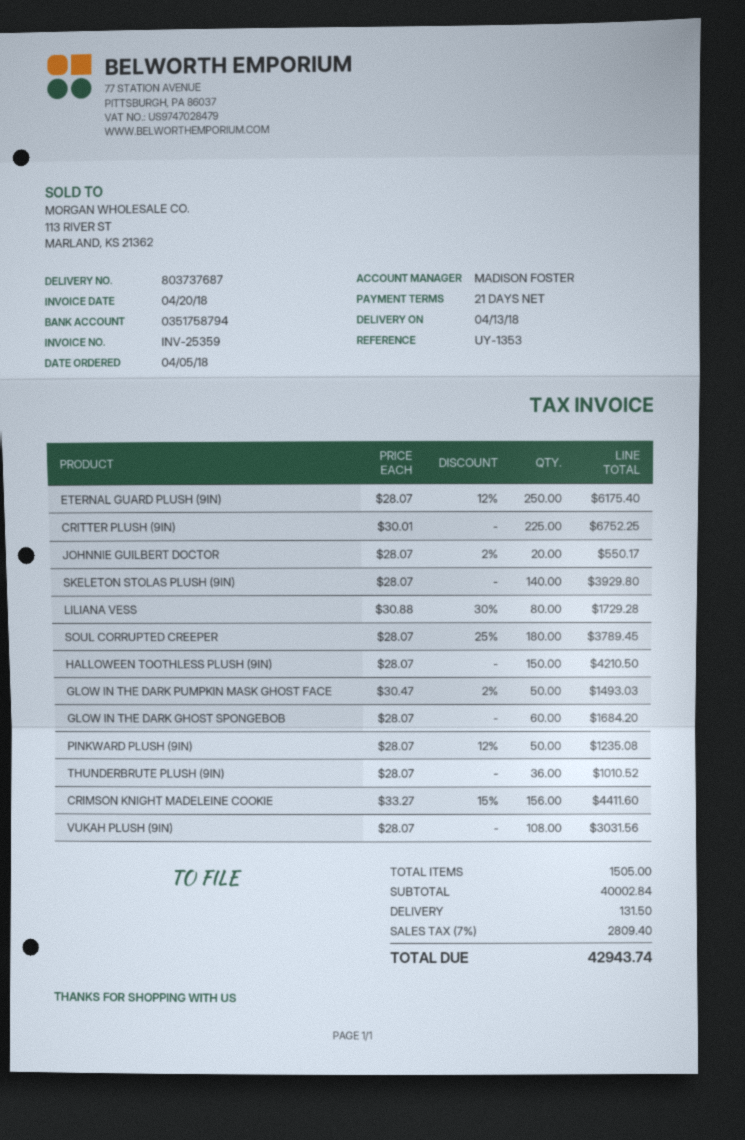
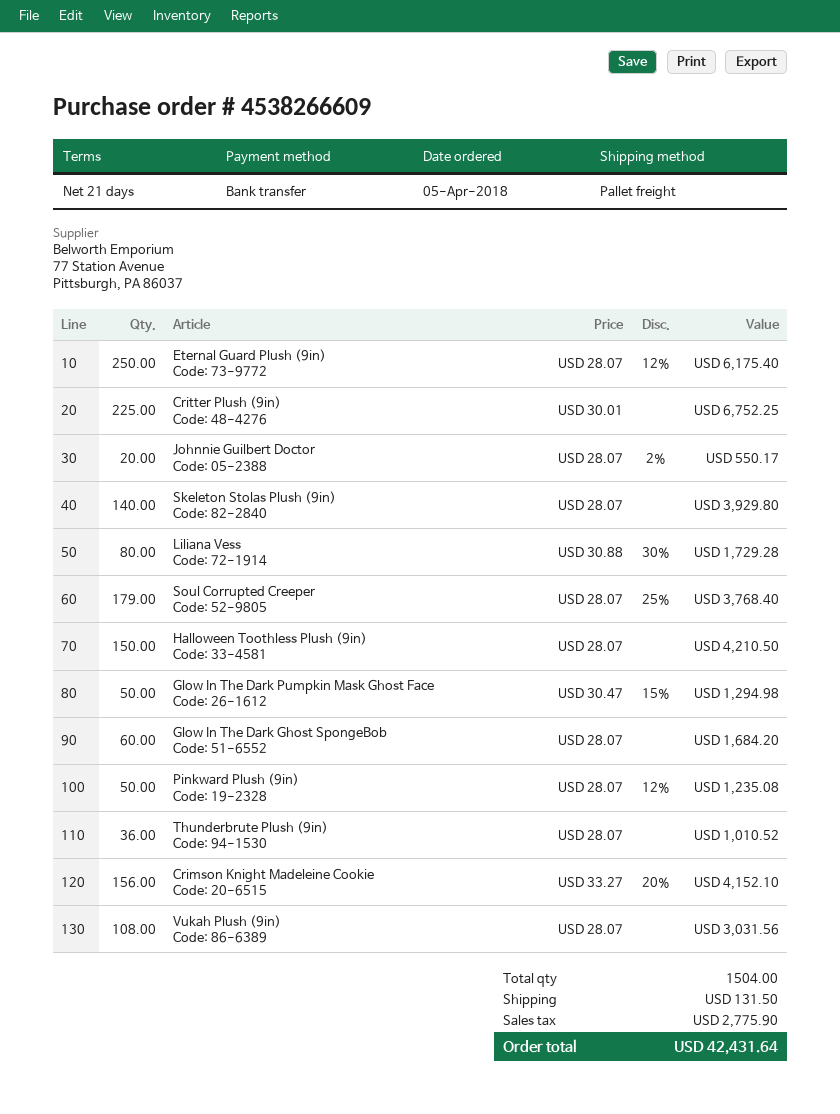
SOUL CORRUPTED CREEPER: 180 x 28.07 - 25% = 3789.45 -> 179 x 28.07 - 25% = 3768.40
GLOW IN THE DARK PUMPKIN MASK GHOST FACE: 50 x 30.47 - 2% = 1493.03 -> 50 x 30.47 - 15% = 1294.98
CRIMSON KNIGHT MADELEINE COOKIE: 156 x 33.27 - 15% = 4411.60 -> 156 x 33.27 - 20% = 4152.10
total quantity: 1505 -> 1504
tax: 2809.40 -> 2775.90
total: 42943.74 -> 42431.64

